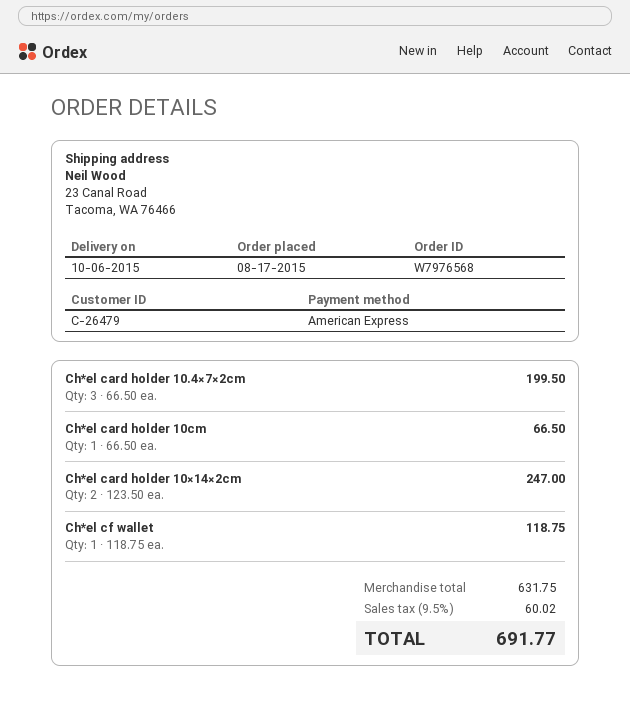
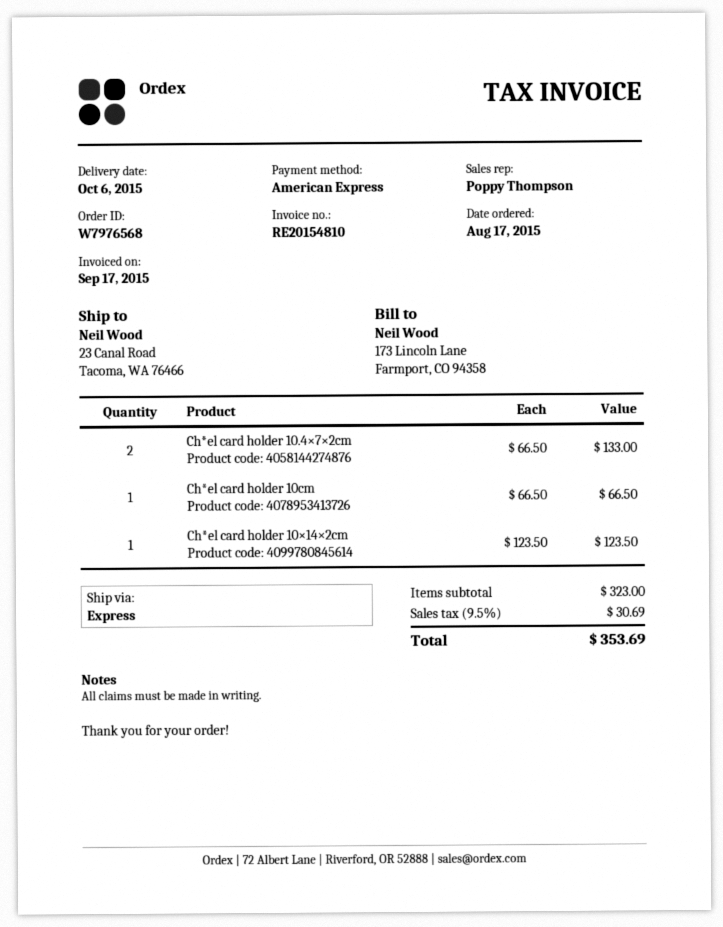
Ch*el card holder 10.4×7×2cm: 3 x 66.50 = 199.50 -> 2 x 66.50 = 133.00
Ch*el card holder 10×14×2cm: 2 x 123.50 = 247.00 -> 1 x 123.50 = 123.50
Ch*el cf wallet: 1 x 118.75 = 118.75 -> none
subtotal: 631.75 -> 323.00
tax: 9.5% = 60.02 -> 9.5% = 30.69
total: 691.77 -> 353.69

